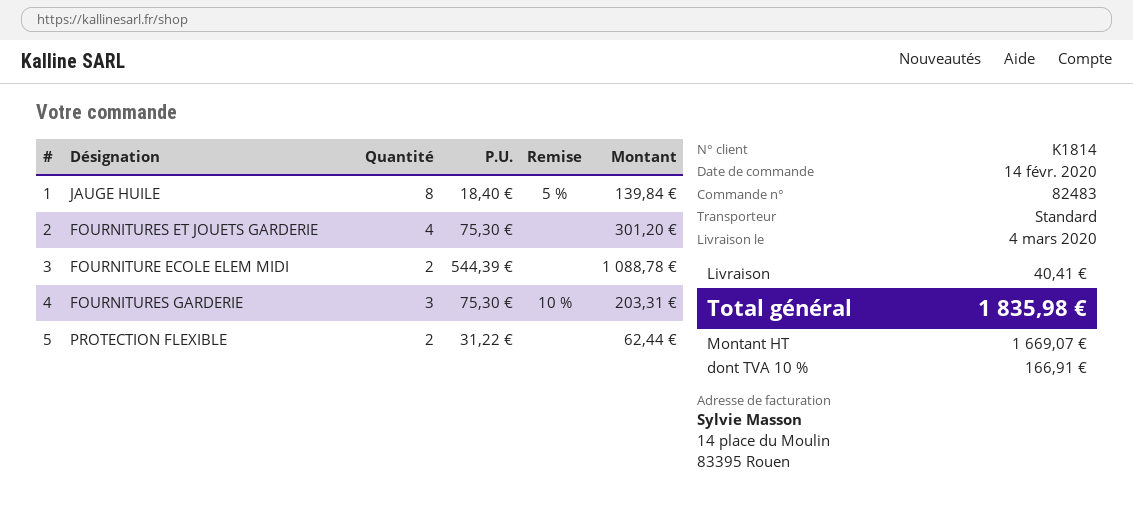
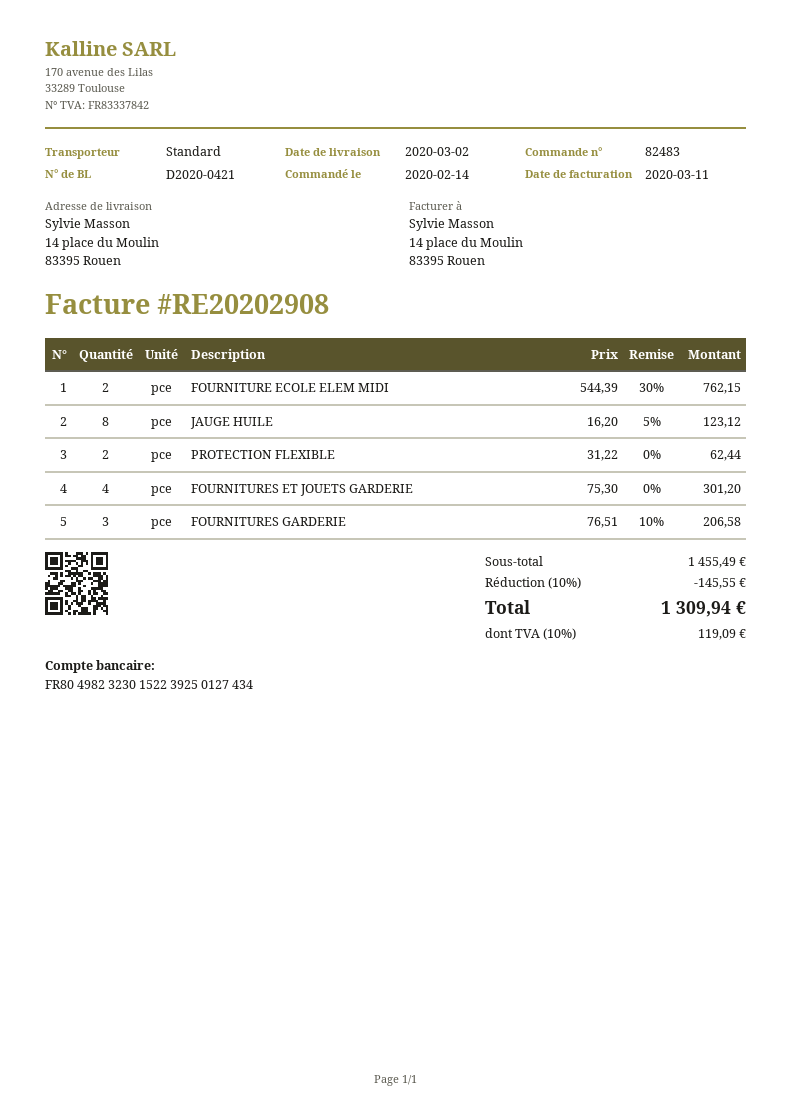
delivery date: 2020-03-04 -> 2020-03-02
JAUGE HUILE: 8 x 18.40 - 5% = 139.84 -> 8 x 16.20 - 5% = 123.12
FOURNITURE ECOLE ELEM MIDI: 2 x 544.39 = 1088.78 -> 2 x 544.39 - 30% = 762.15
FOURNITURES GARDERIE: 3 x 75.30 - 10% = 203.31 -> 3 x 76.51 - 10% = 206.58
discount: none -> 10% = 145.55
shipping: 40.41 -> none
tax: 10% = 166.91 -> 10% = 119.09
total: 1835.98 -> 1309.94

